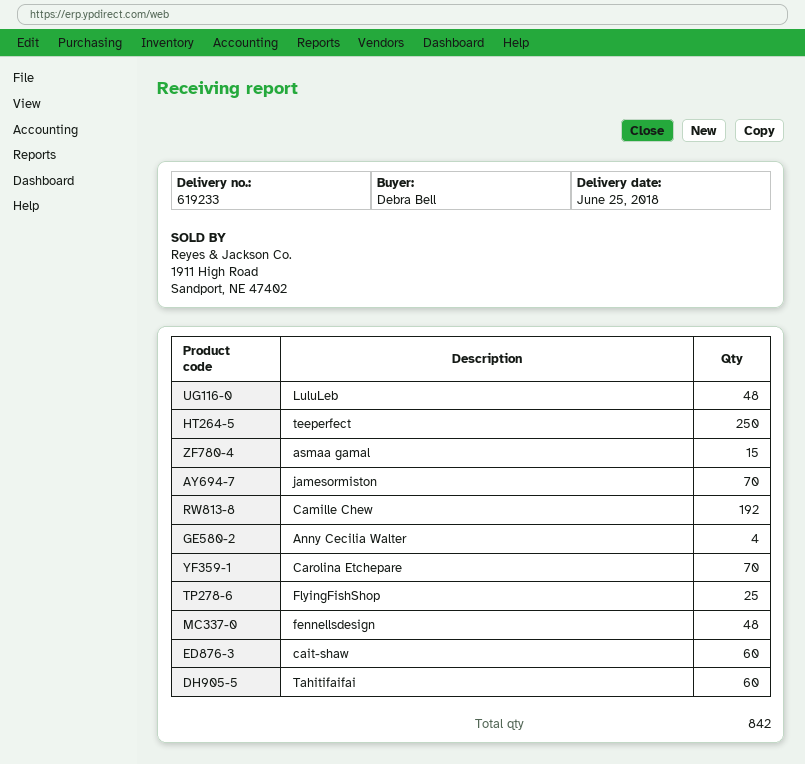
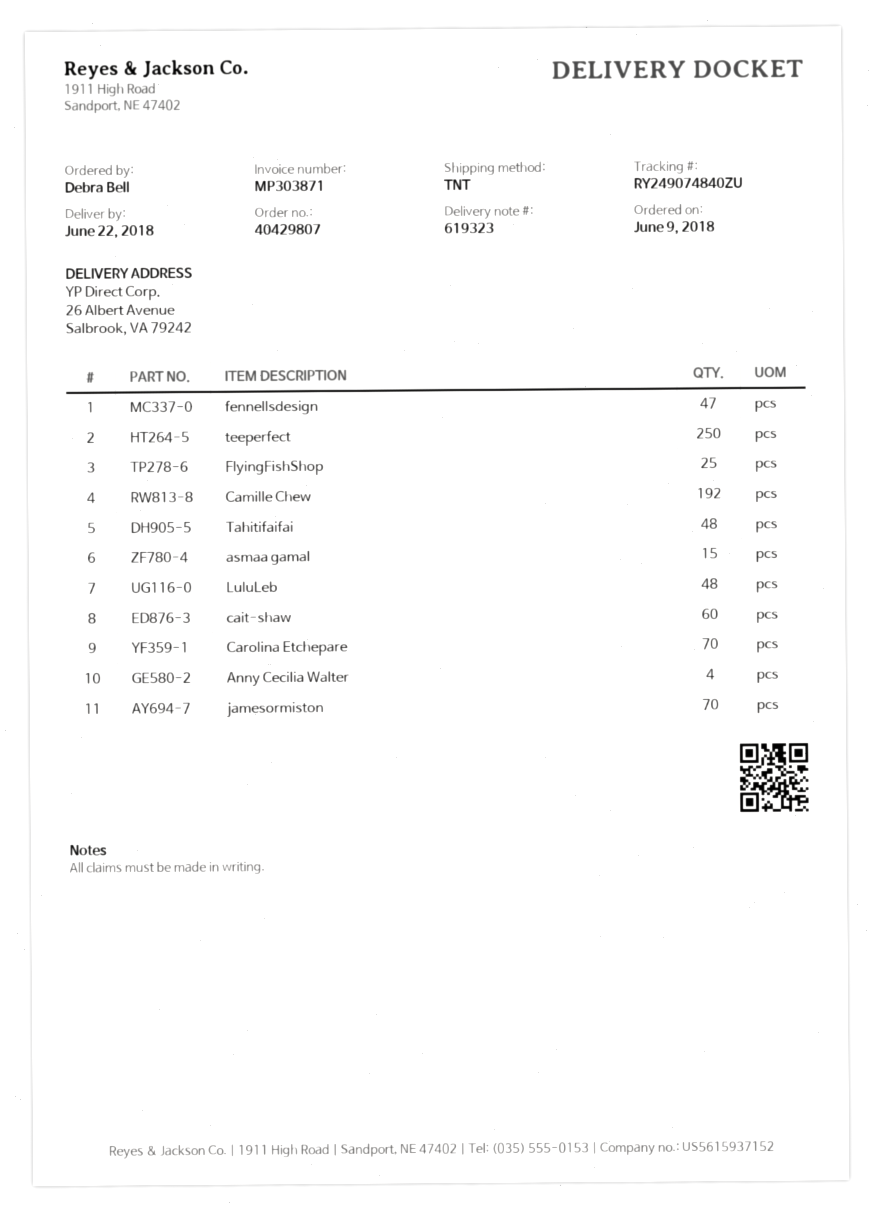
delivery note number: 619233 -> 619323
delivery date: 2018-06-25 -> 2018-06-22
fennellsdesign: 48 -> 47
Tahitifaifai: 60 -> 48

